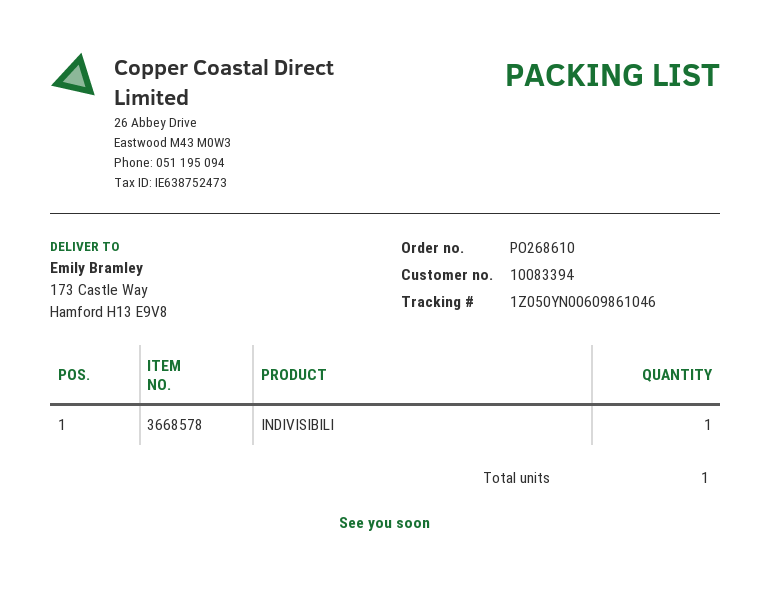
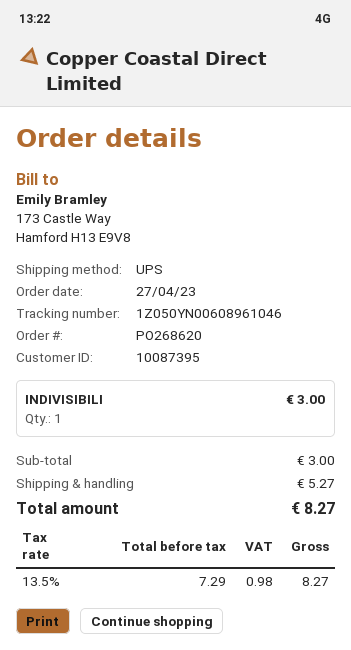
order number: PO268610 -> PO268620
customer number: 10083394 -> 10087395
tracking number: 1Z050YN00609861046 -> 1Z050YN00608961046

